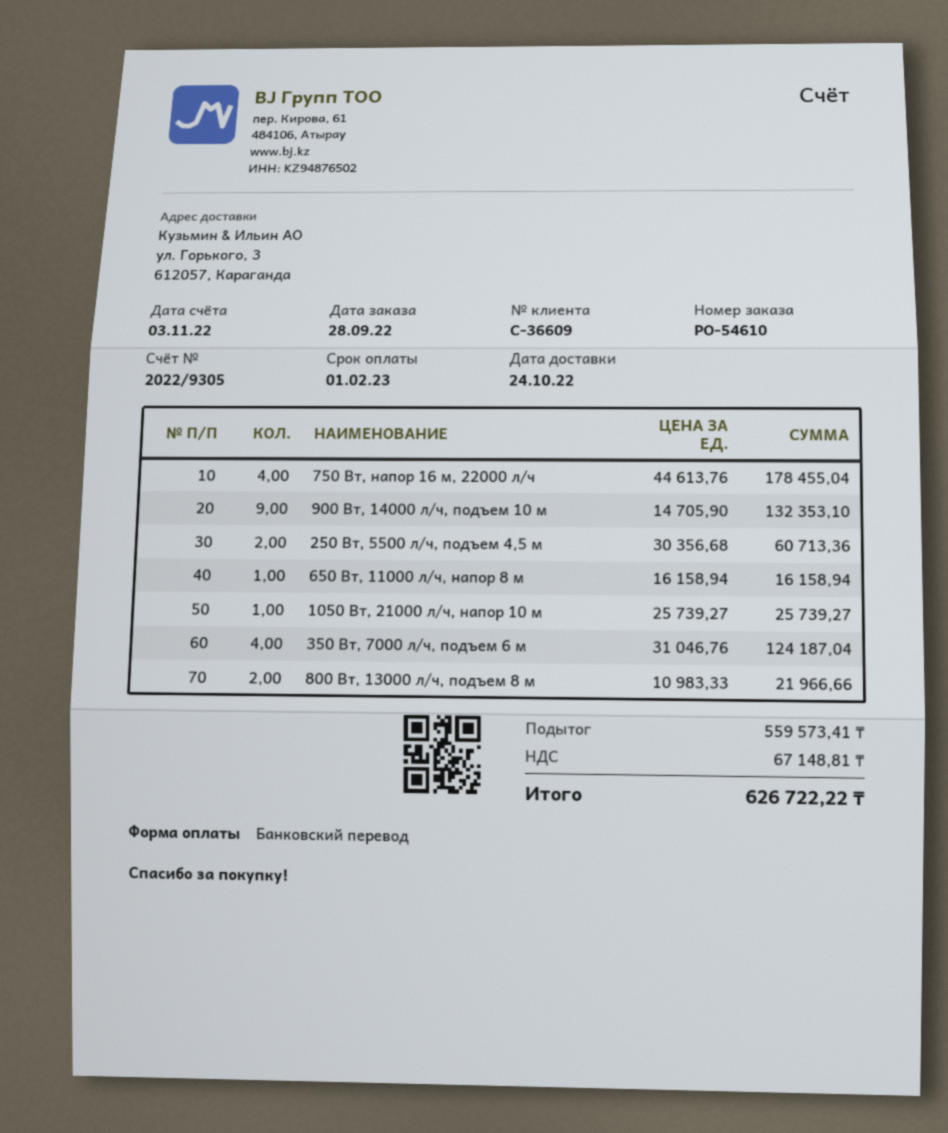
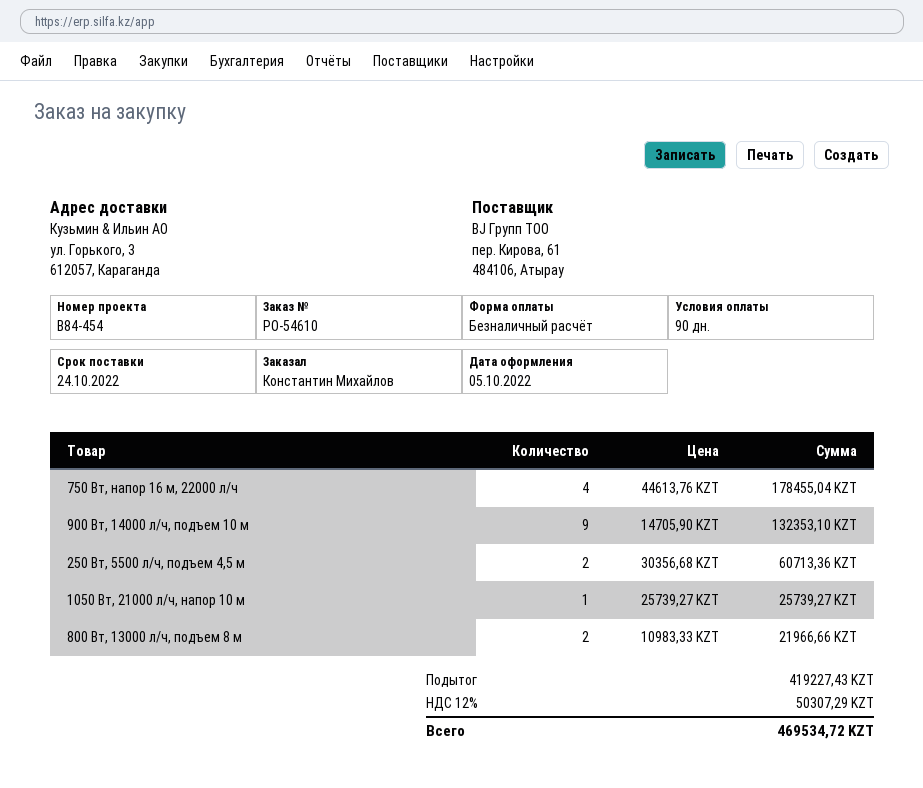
order date: 2022-09-28 -> 2022-10-05
650 Вт, 11000 л/ч, напор 8 м: 1 x 16158.94 = 16158.94 -> none
350 Вт, 7000 л/ч, подъем 6 м: 4 x 31046.76 = 124187.04 -> none
subtotal: 559573.41 -> 419227.43
tax: 67148.81 -> 50307.29
total: 626722.22 -> 469534.72

